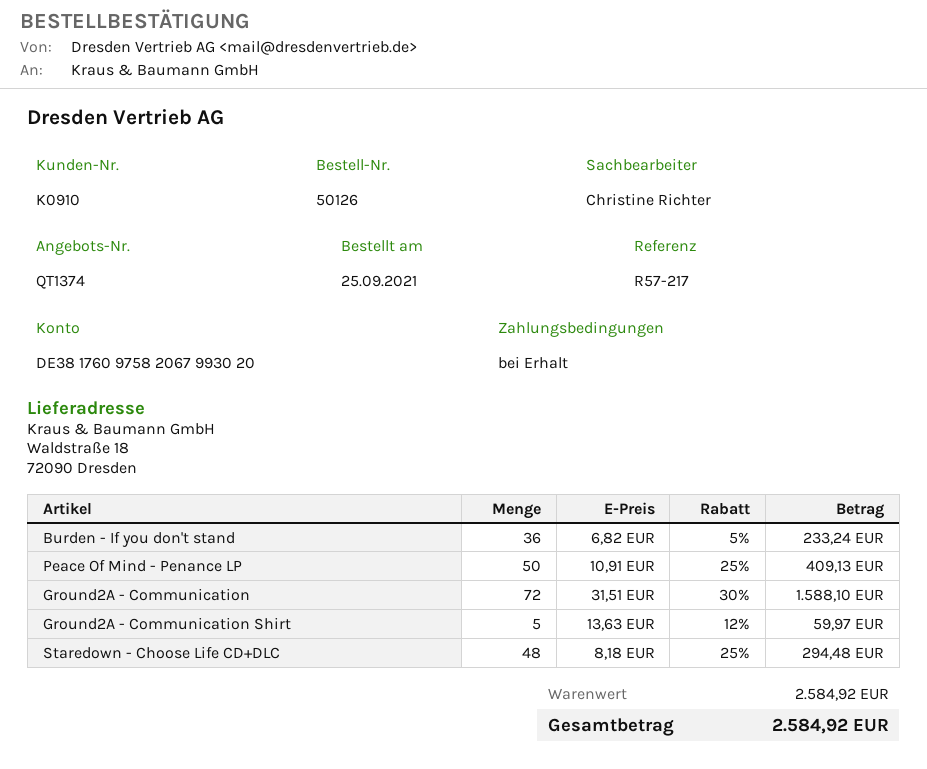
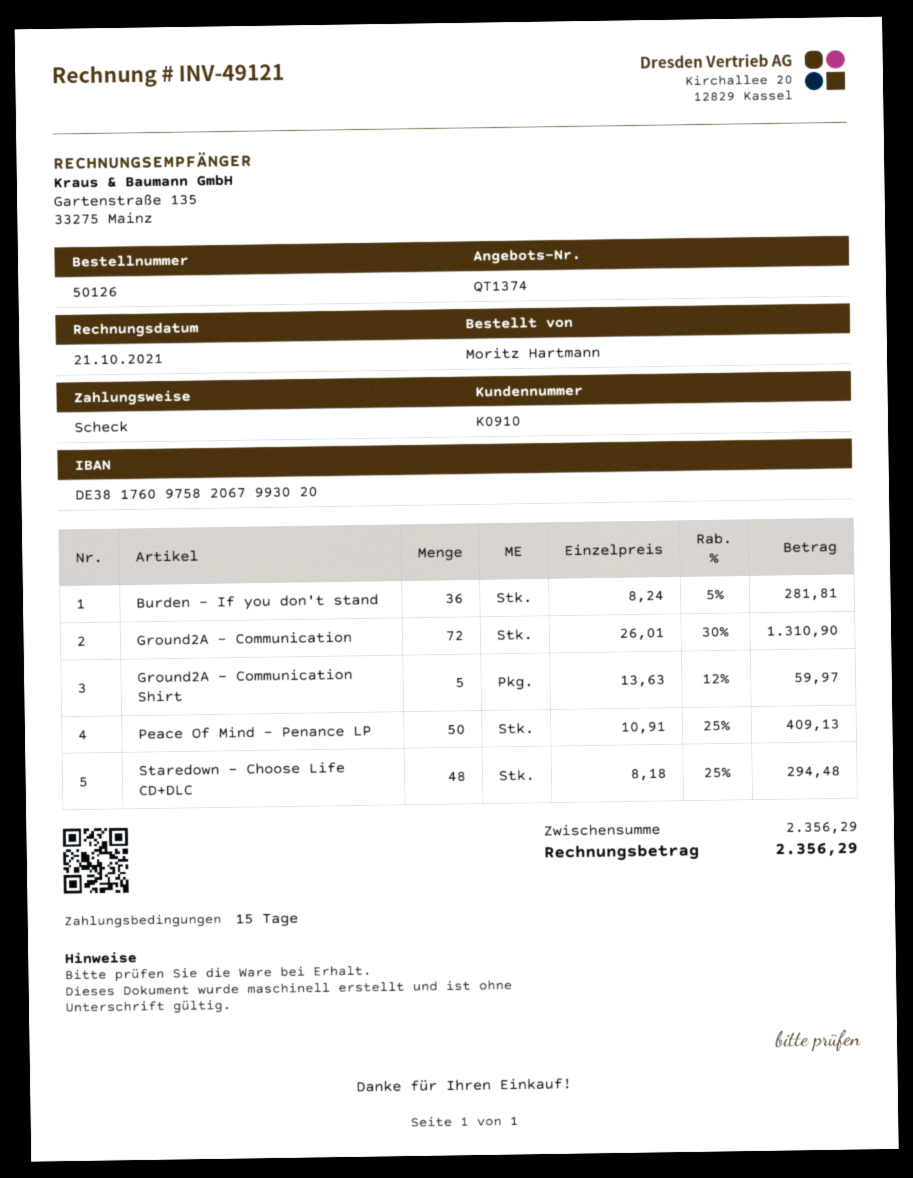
payment terms: on receipt -> 15 days
Burden - If you don't stand: 36 x 6.82 - 5% = 233.24 -> 36 x 8.24 - 5% = 281.81
Ground2A - Communication: 72 x 31.51 - 30% = 1588.10 -> 72 x 26.01 - 30% = 1310.90
subtotal: 2584.92 -> 2356.29
total: 2584.92 -> 2356.29

